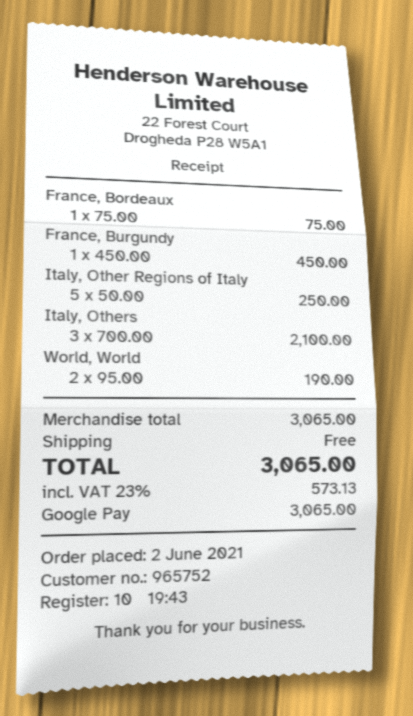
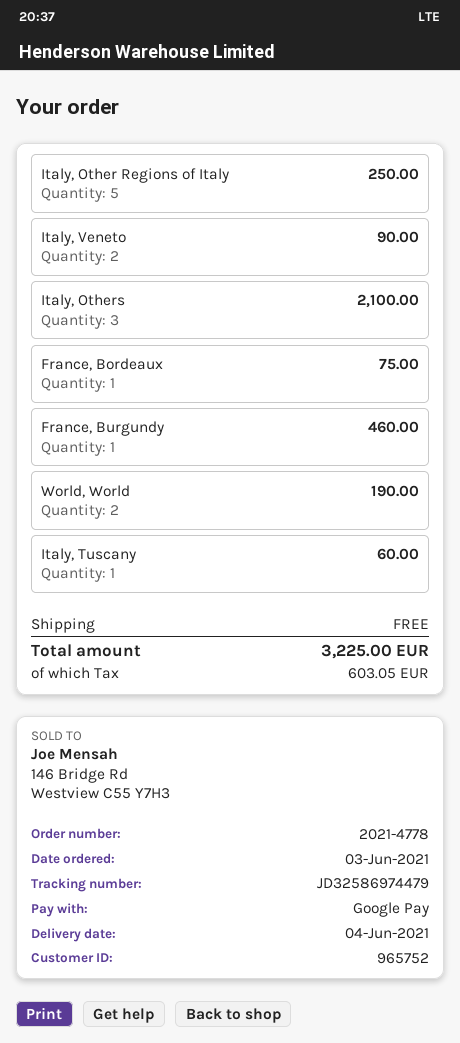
order date: 2021-06-02 -> 2021-06-03
France, Burgundy: 1 for 450.00 -> 1 for 460.00
Italy, Veneto: none -> 2 for 90.00
Italy, Tuscany: none -> 1 for 60.00
tax: 573.13 -> 603.05
total: 3065.00 -> 3225.00

